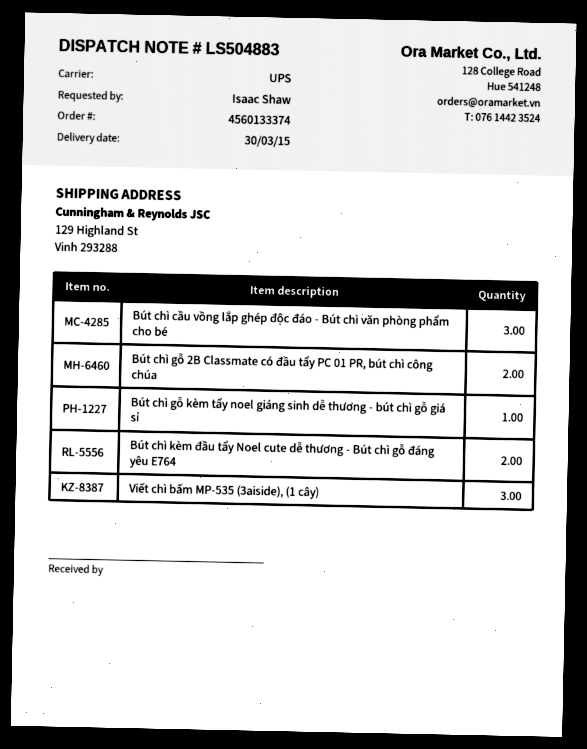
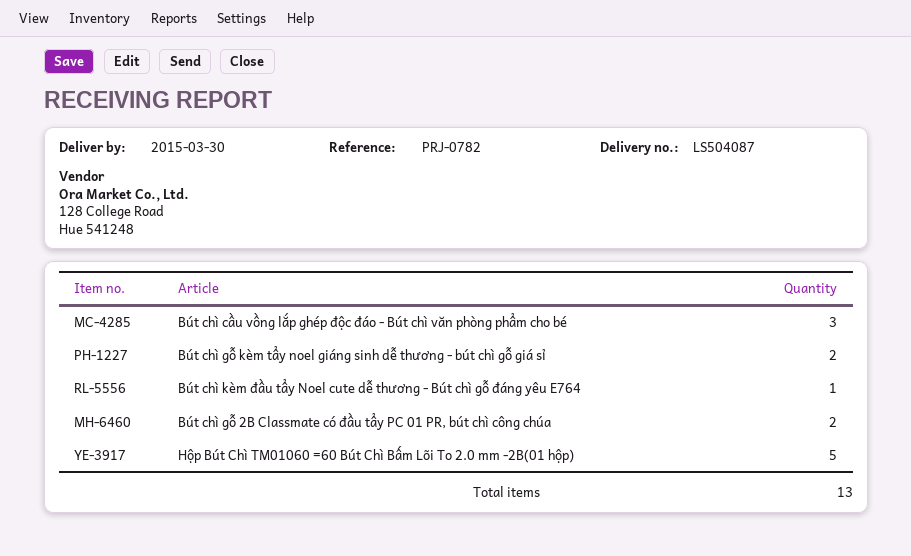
delivery note number: LS504883 -> LS504087
Bút chì gỗ kèm tẩy noel giáng sinh dễ thương - bút chì gỗ giá sỉ: 1 -> 2
Bút chì kèm đầu tẩy Noel cute dễ thương - Bút chì gỗ đáng yêu E764: 2 -> 1
Viết chì bấm MP-535 (3aiside), (1 cây): 3 -> none
Hộp Bút Chì TM01060 =60 Bút Chì Bấm Lõi To 2.0 mm -2B(01 hộp): none -> 5

